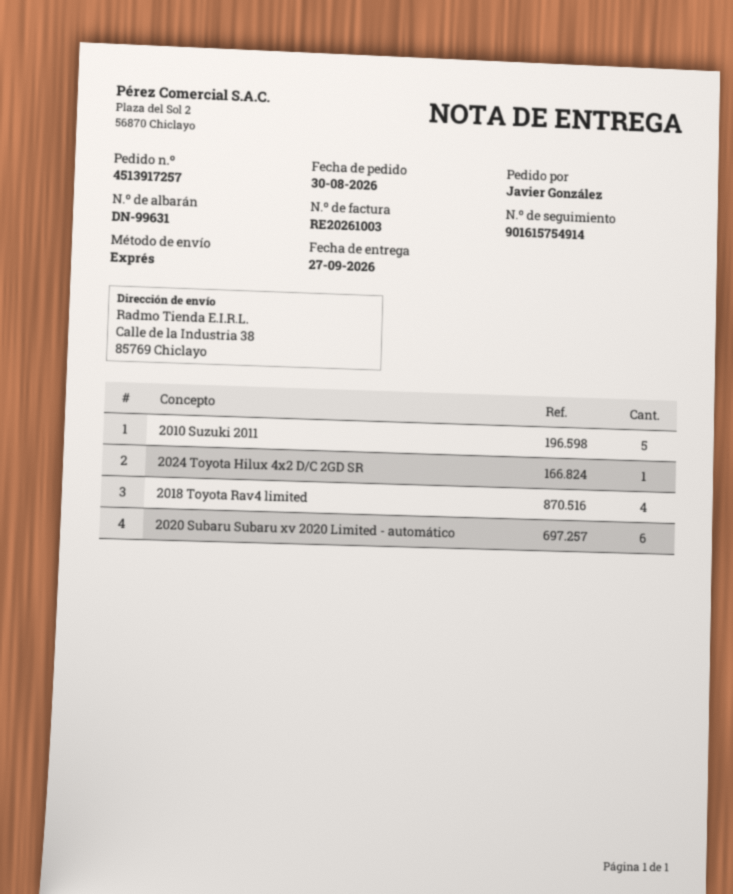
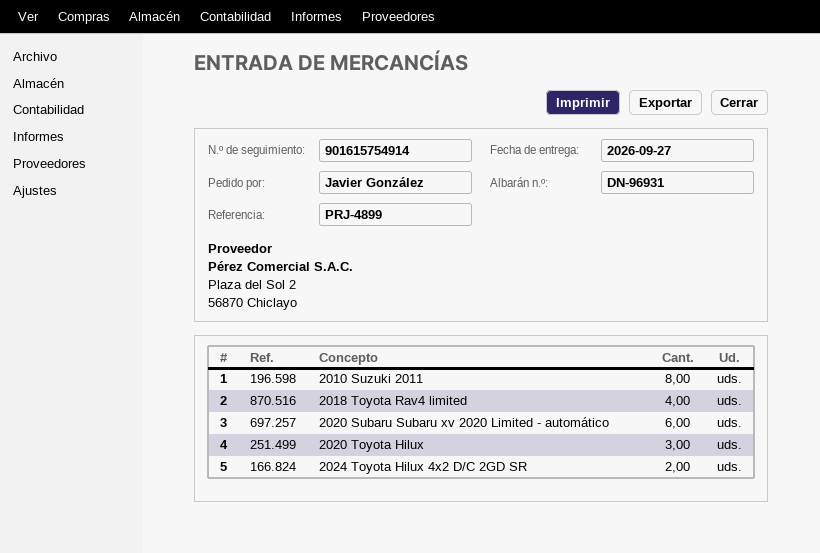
delivery note number: DN-99631 -> DN-96931
2010 Suzuki 2011: 5 -> 8
2024 Toyota Hilux 4x2 D/C 2GD SR: 1 -> 2
2020 Toyota Hilux: none -> 3

